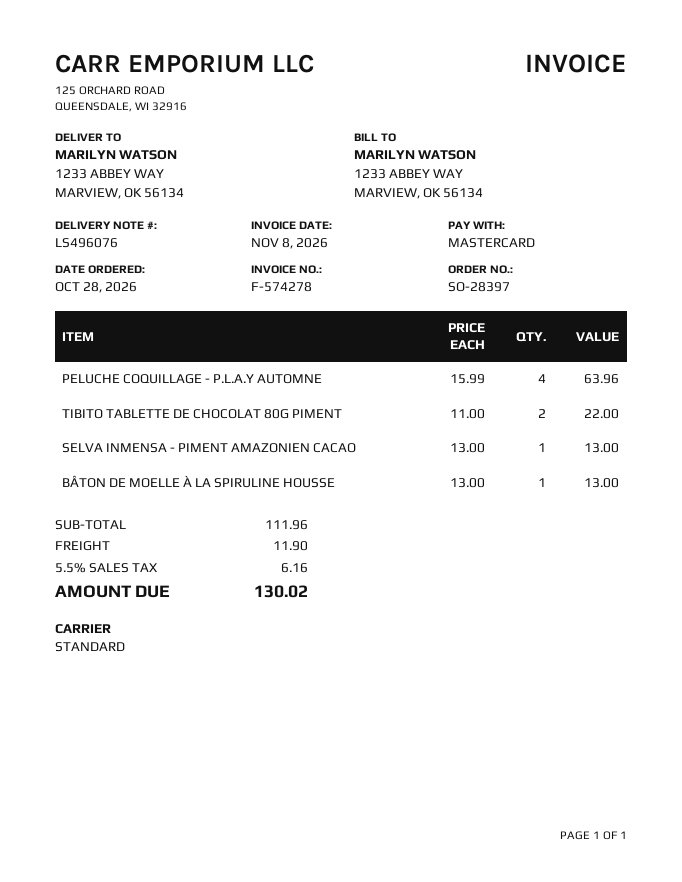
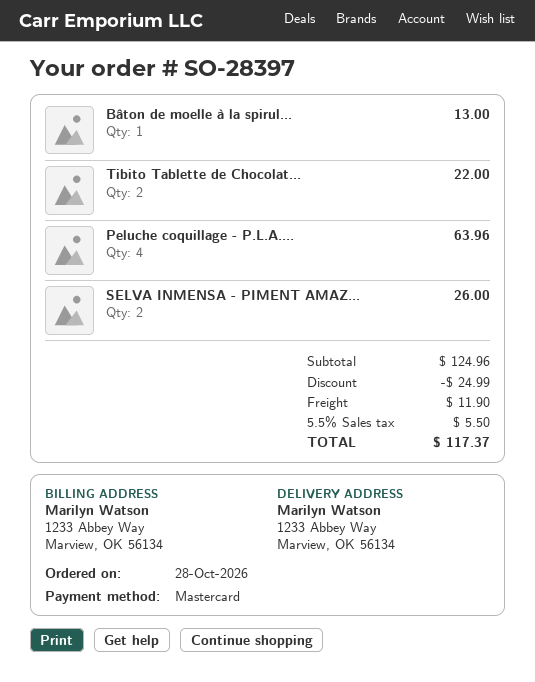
SELVA INMENSA - PIMENT AMAZONIEN CACAO: 1 for 13.00 -> 2 for 26.00
subtotal: 111.96 -> 124.96
discount: none -> 24.99
tax: 5.5% = 6.16 -> 5.5% = 5.50
total: 130.02 -> 117.37

